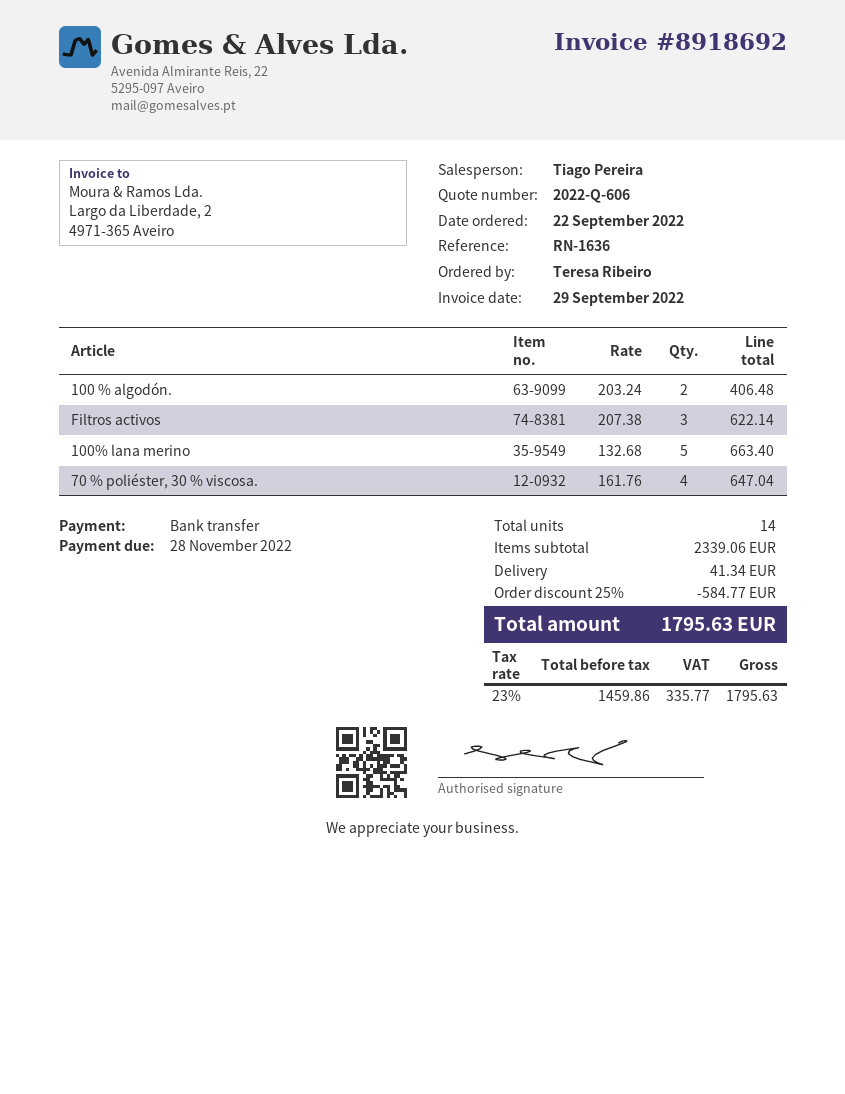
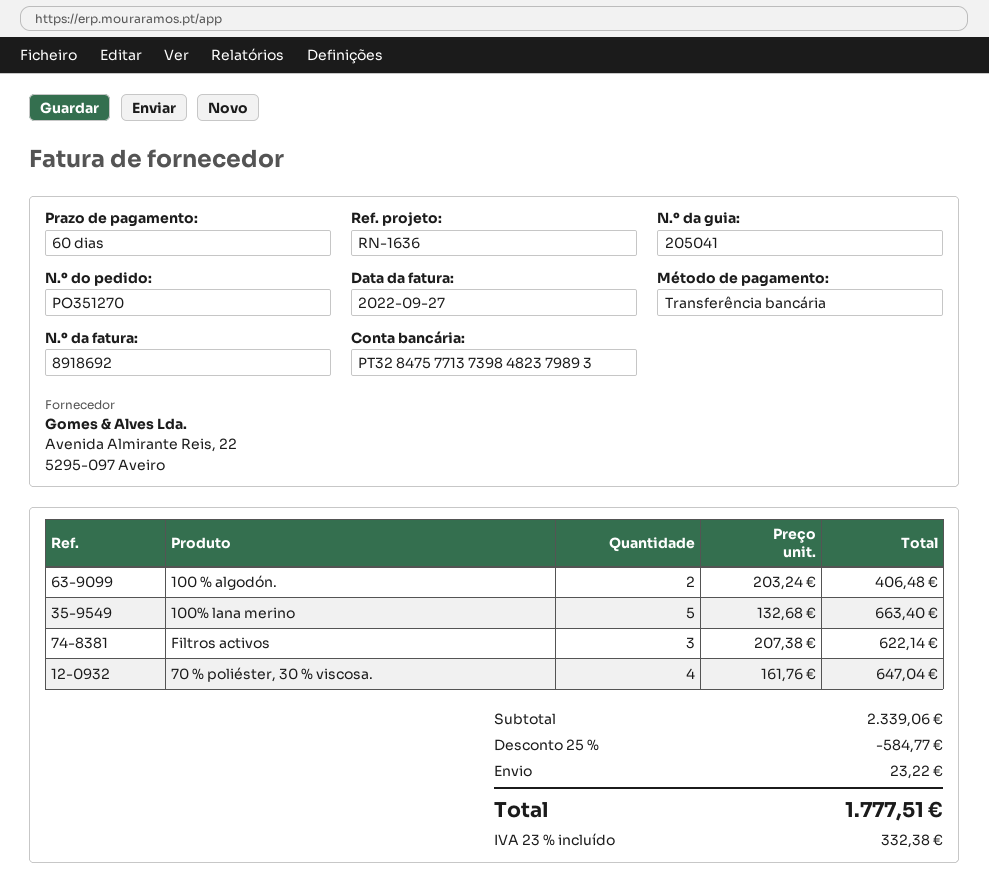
invoice date: 2022-09-29 -> 2022-09-27
shipping: 41.34 -> 23.22
tax: 23% = 335.77 -> 23% = 332.38
total: 1795.63 -> 1777.51

